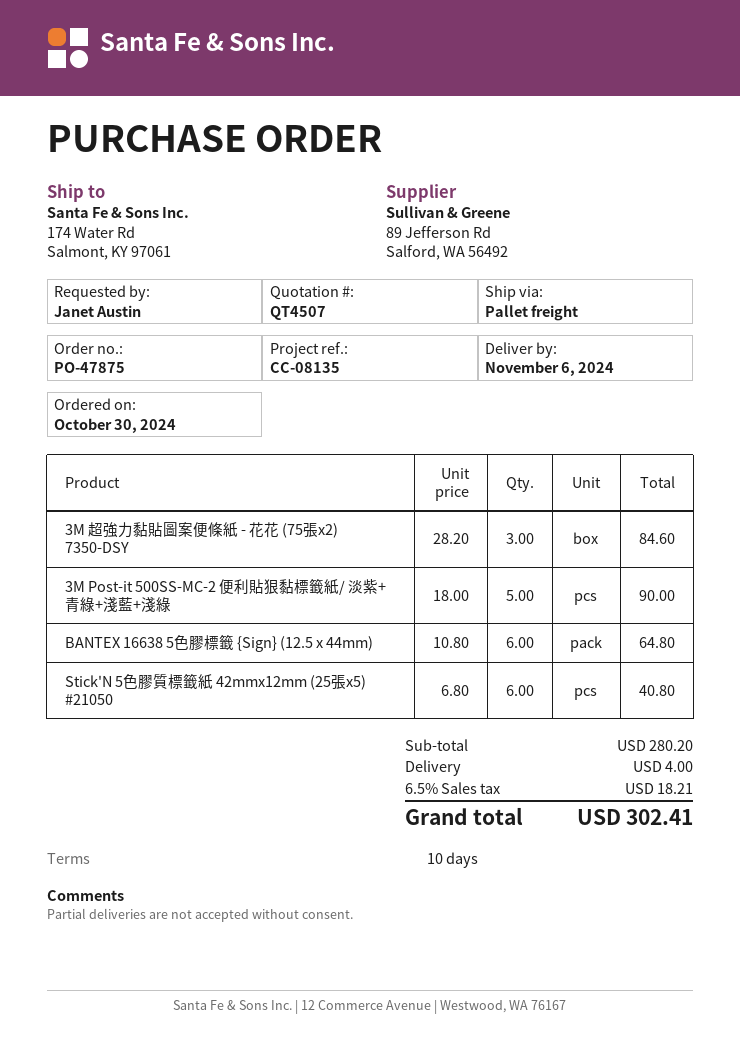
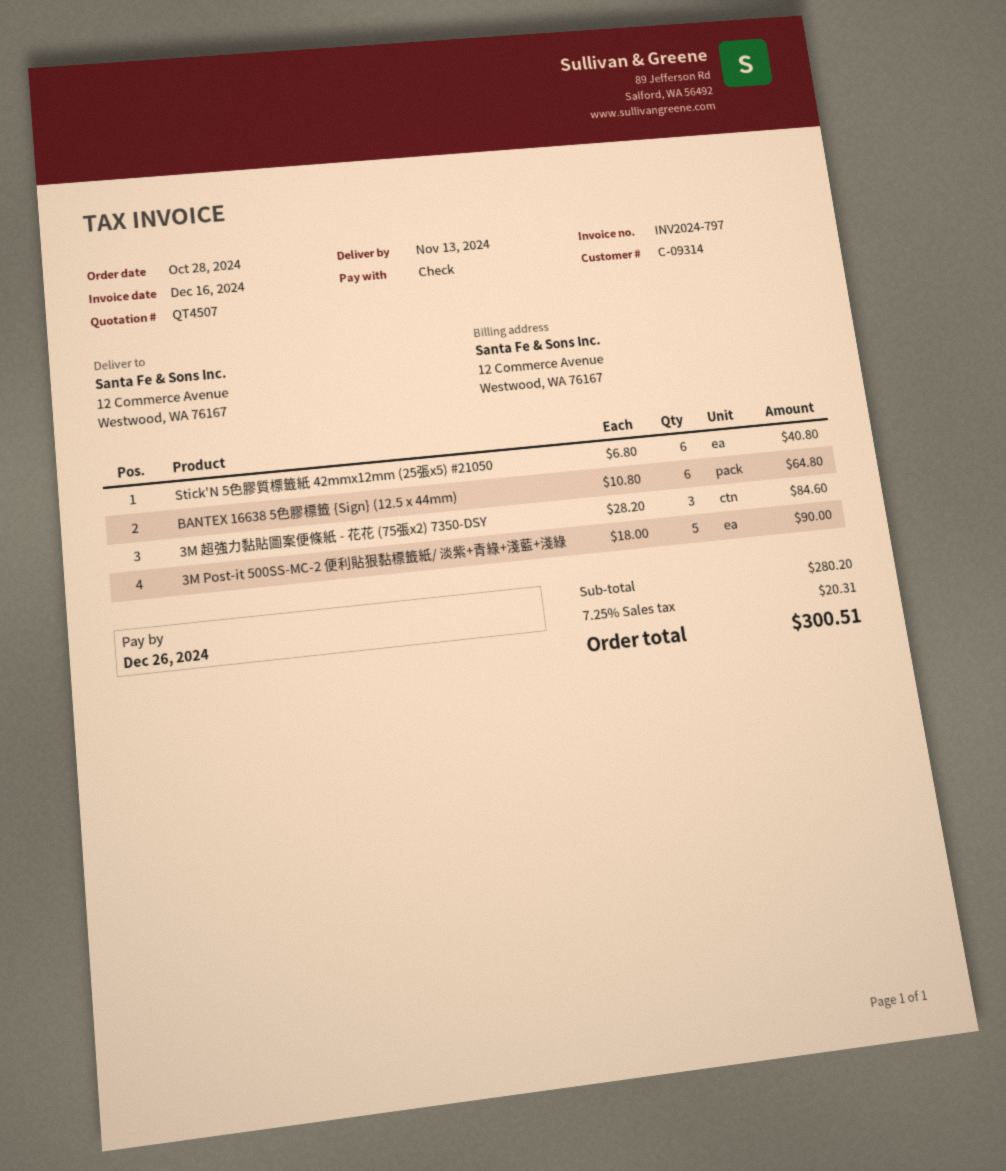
order date: 2024-10-30 -> 2024-10-28
delivery date: 2024-11-06 -> 2024-11-13
ship to: 174 Water Rd, Salmont, KY 97061 -> 12 Commerce Avenue, Westwood, WA 76167
shipping: 4.00 -> none
tax: 6.5% = 18.21 -> 7.25% = 20.31
total: 302.41 -> 300.51

